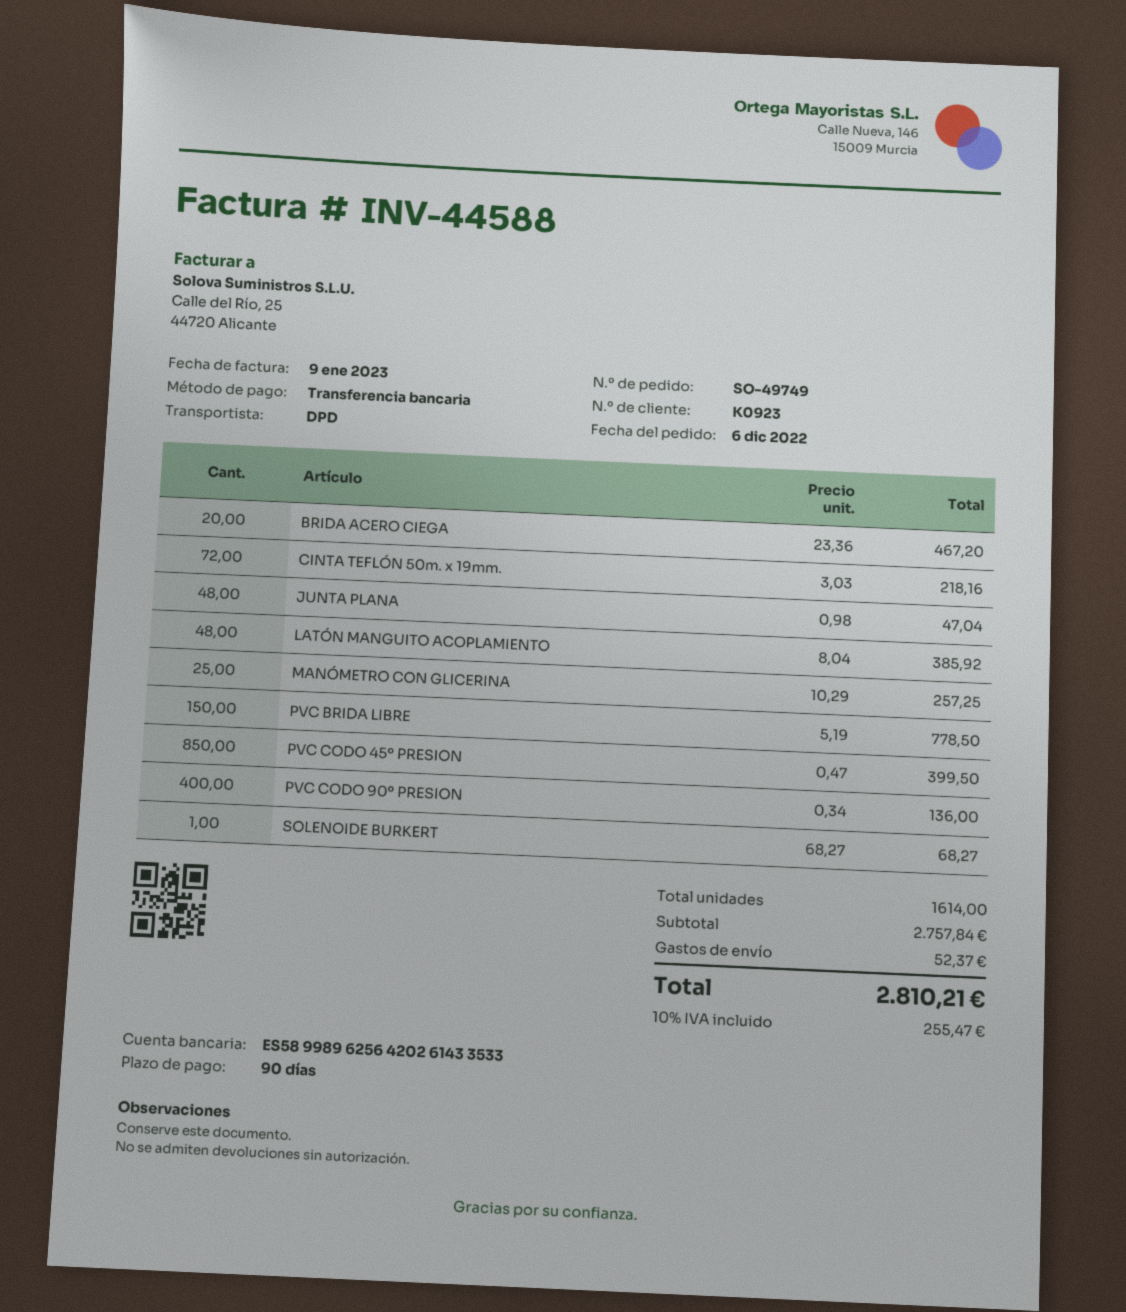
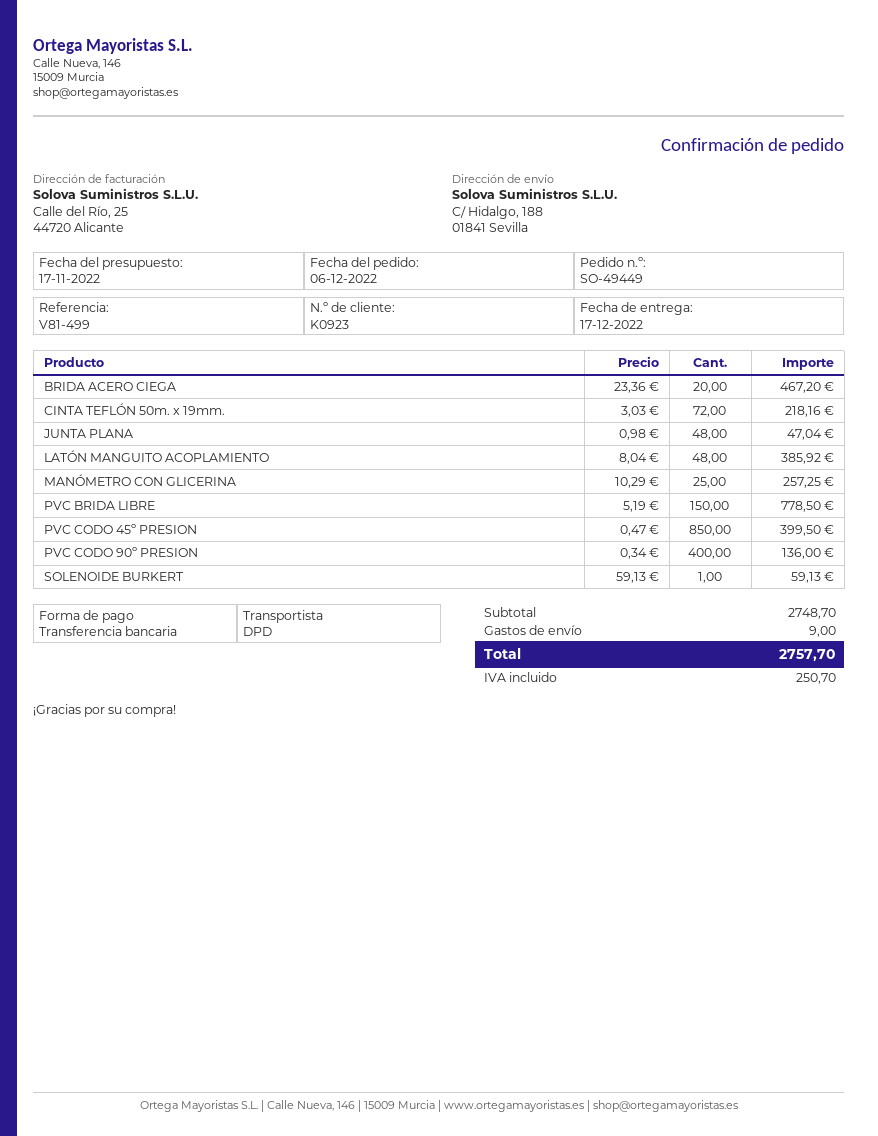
order number: SO-49749 -> SO-49449
SOLENOIDE BURKERT: 1 x 68.27 = 68.27 -> 1 x 59.13 = 59.13
subtotal: 2757.84 -> 2748.70
shipping: 52.37 -> 9.00
tax: 255.47 -> 250.70
total: 2810.21 -> 2757.70

